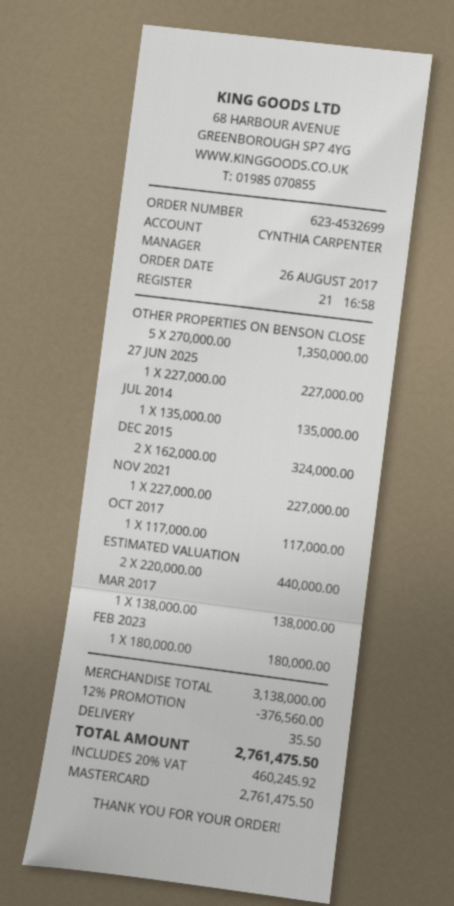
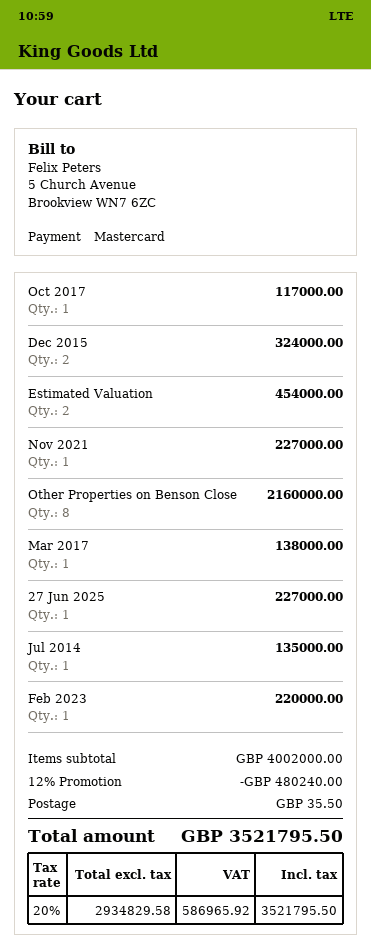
OTHER PROPERTIES ON BENSON CLOSE: 5 for 1350000.00 -> 8 for 2160000.00
ESTIMATED VALUATION: 2 for 440000.00 -> 2 for 454000.00
FEB 2023: 1 for 180000.00 -> 1 for 220000.00
subtotal: 3138000.00 -> 4002000.00
discount: 12% = 376560.00 -> 12% = 480240.00
tax: 20% = 460245.92 -> 20% = 586965.92
total: 2761475.50 -> 3521795.50

